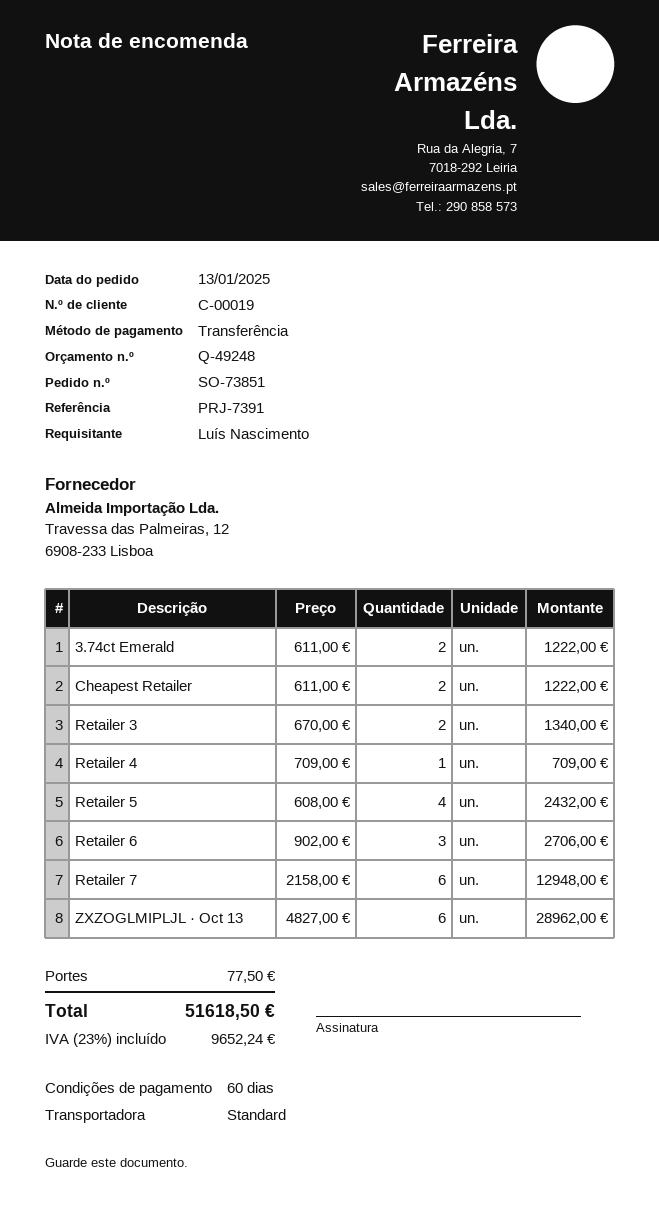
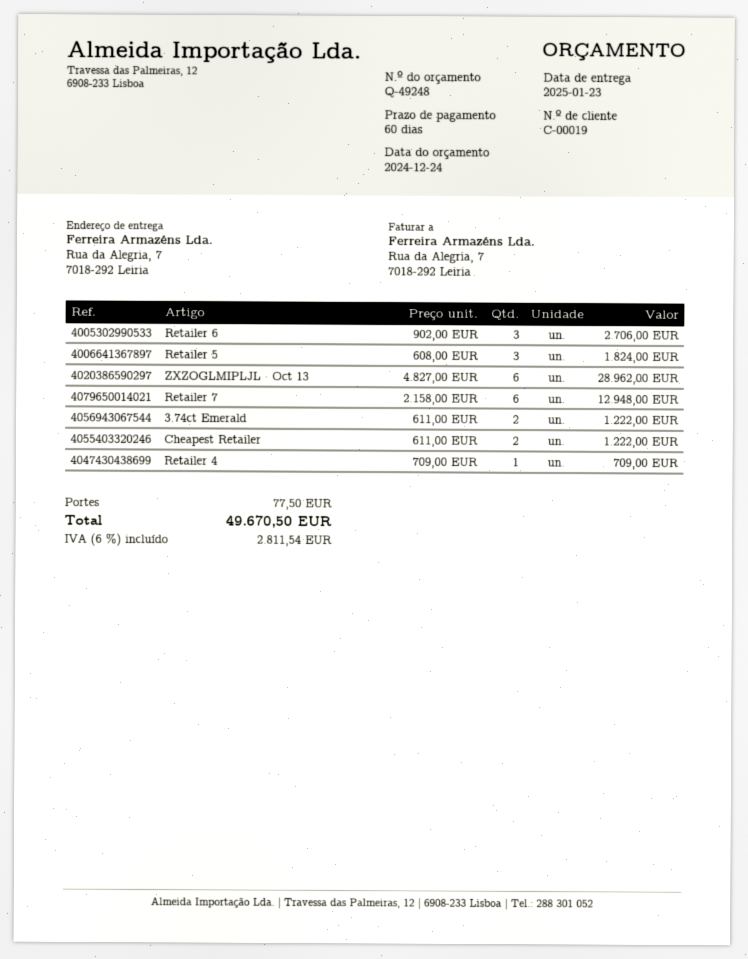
Retailer 3: 2 x 670.00 = 1340.00 -> none
Retailer 5: 4 x 608.00 = 2432.00 -> 3 x 608.00 = 1824.00
tax: 23% = 9652.24 -> 6% = 2811.54
total: 51618.50 -> 49670.50

